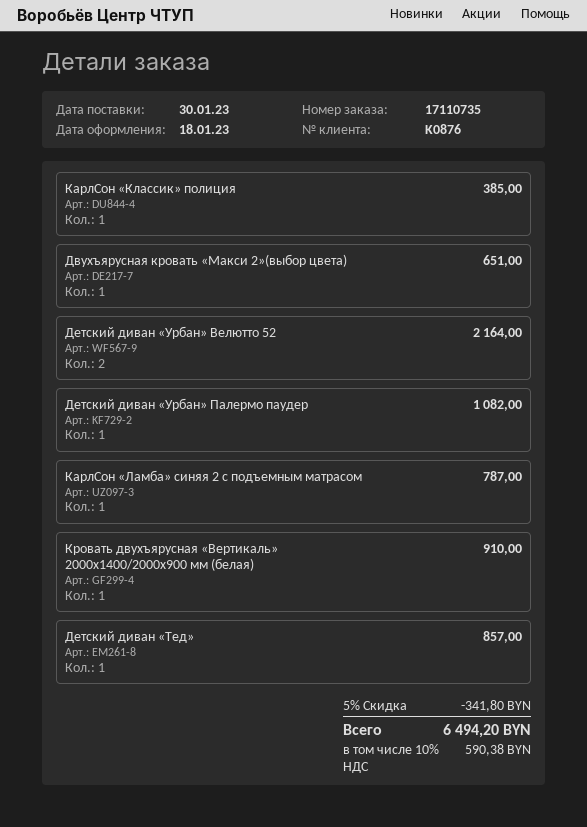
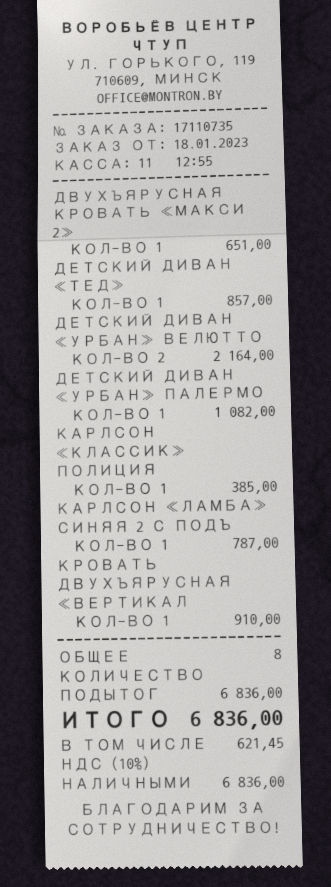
discount: 5% = 341.80 -> none
tax: 10% = 590.38 -> 10% = 621.45
total: 6494.20 -> 6836.00

